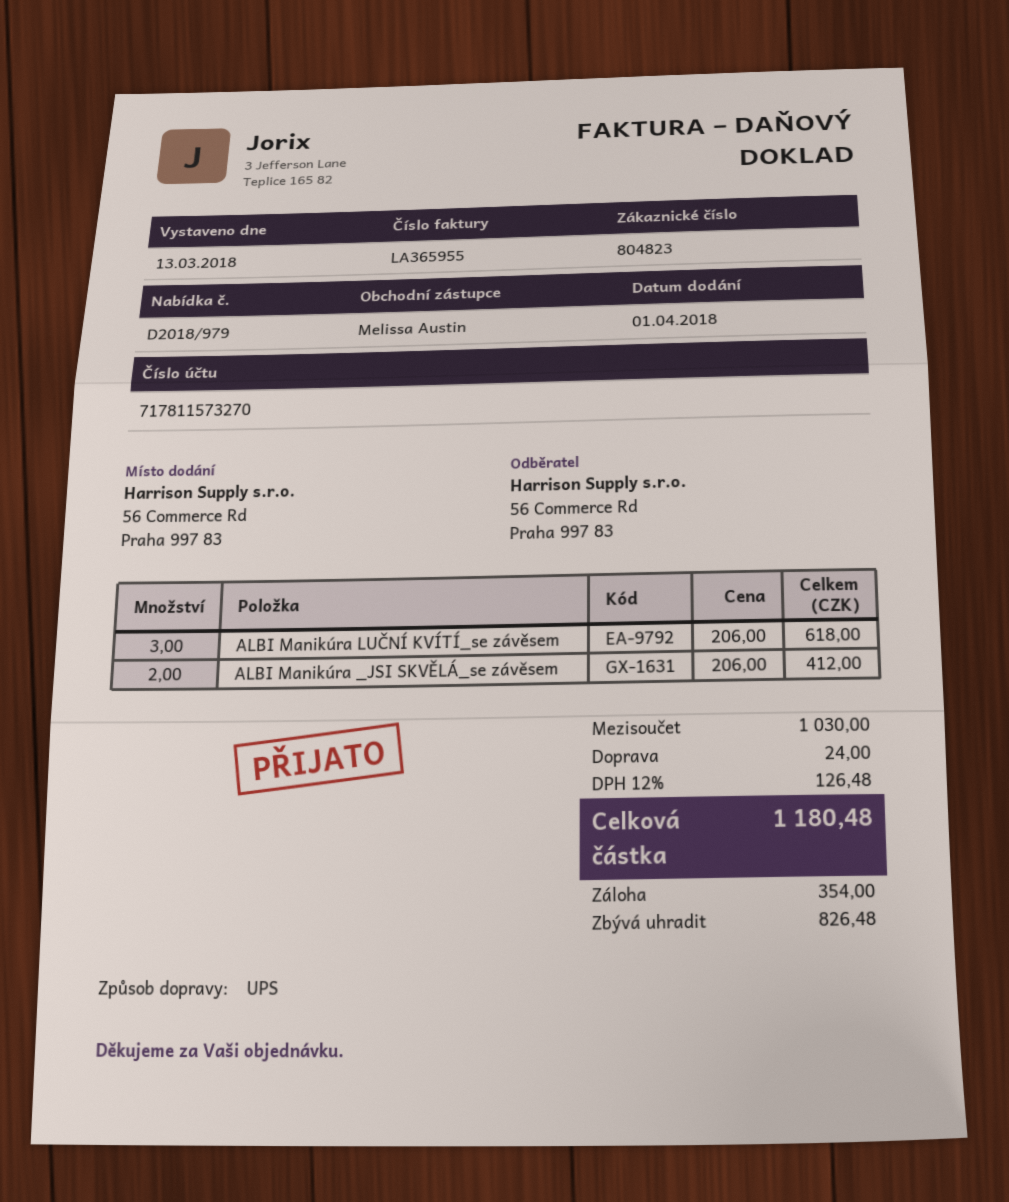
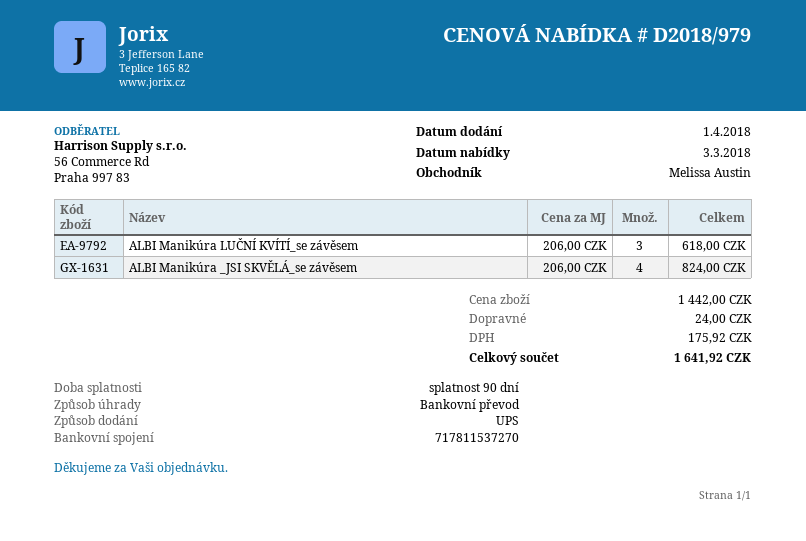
bank account: 717811573270 -> 717811537270
ALBI Manikúra _JSI SKVĚLÁ_se závěsem: 2 x 206.00 = 412.00 -> 4 x 206.00 = 824.00
subtotal: 1030.00 -> 1442.00
tax: 126.48 -> 175.92
total: 1180.48 -> 1641.92

